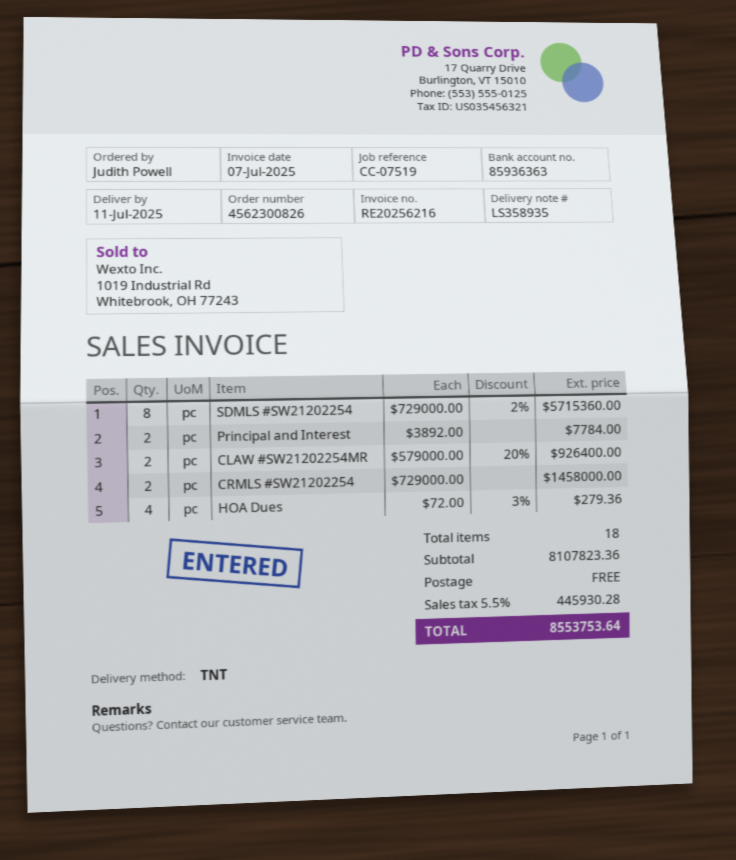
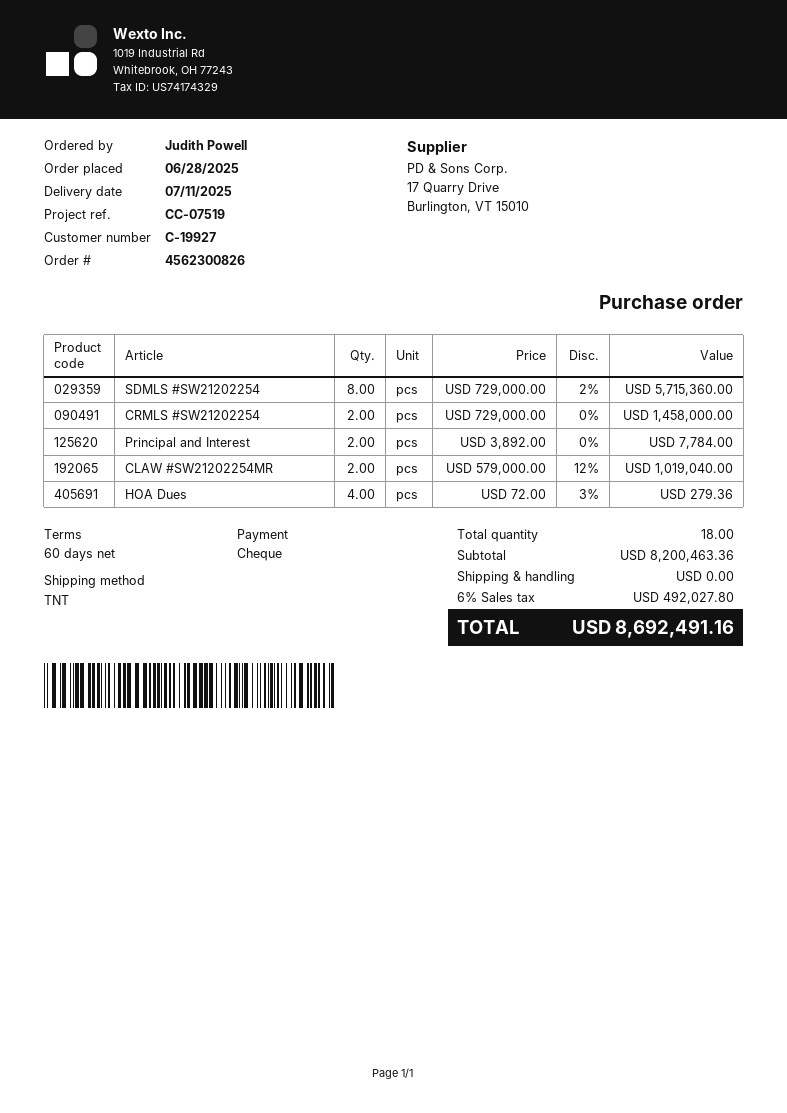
CLAW #SW21202254MR: 2 x 579000.00 - 20% = 926400.00 -> 2 x 579000.00 - 12% = 1019040.00
subtotal: 8107823.36 -> 8200463.36
tax: 5.5% = 445930.28 -> 6% = 492027.80
total: 8553753.64 -> 8692491.16

